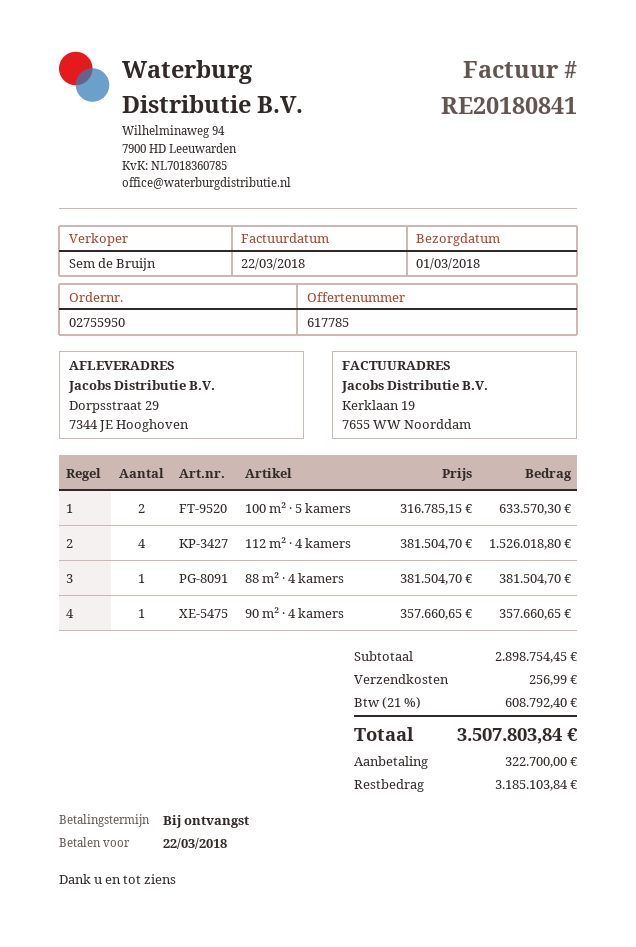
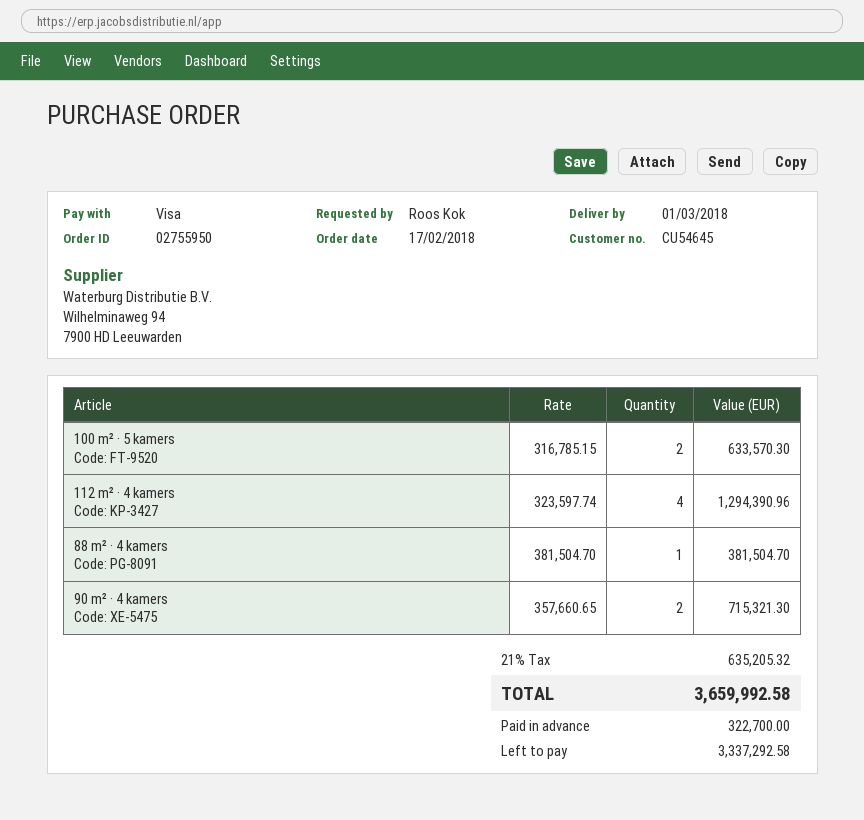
112 m² · 4 kamers: 4 x 381504.70 = 1526018.80 -> 4 x 323597.74 = 1294390.96
90 m² · 4 kamers: 1 x 357660.65 = 357660.65 -> 2 x 357660.65 = 715321.30
shipping: 256.99 -> none
tax: 21% = 608792.40 -> 21% = 635205.32
total: 3507803.84 -> 3659992.58
balance: 3185103.84 -> 3337292.58

